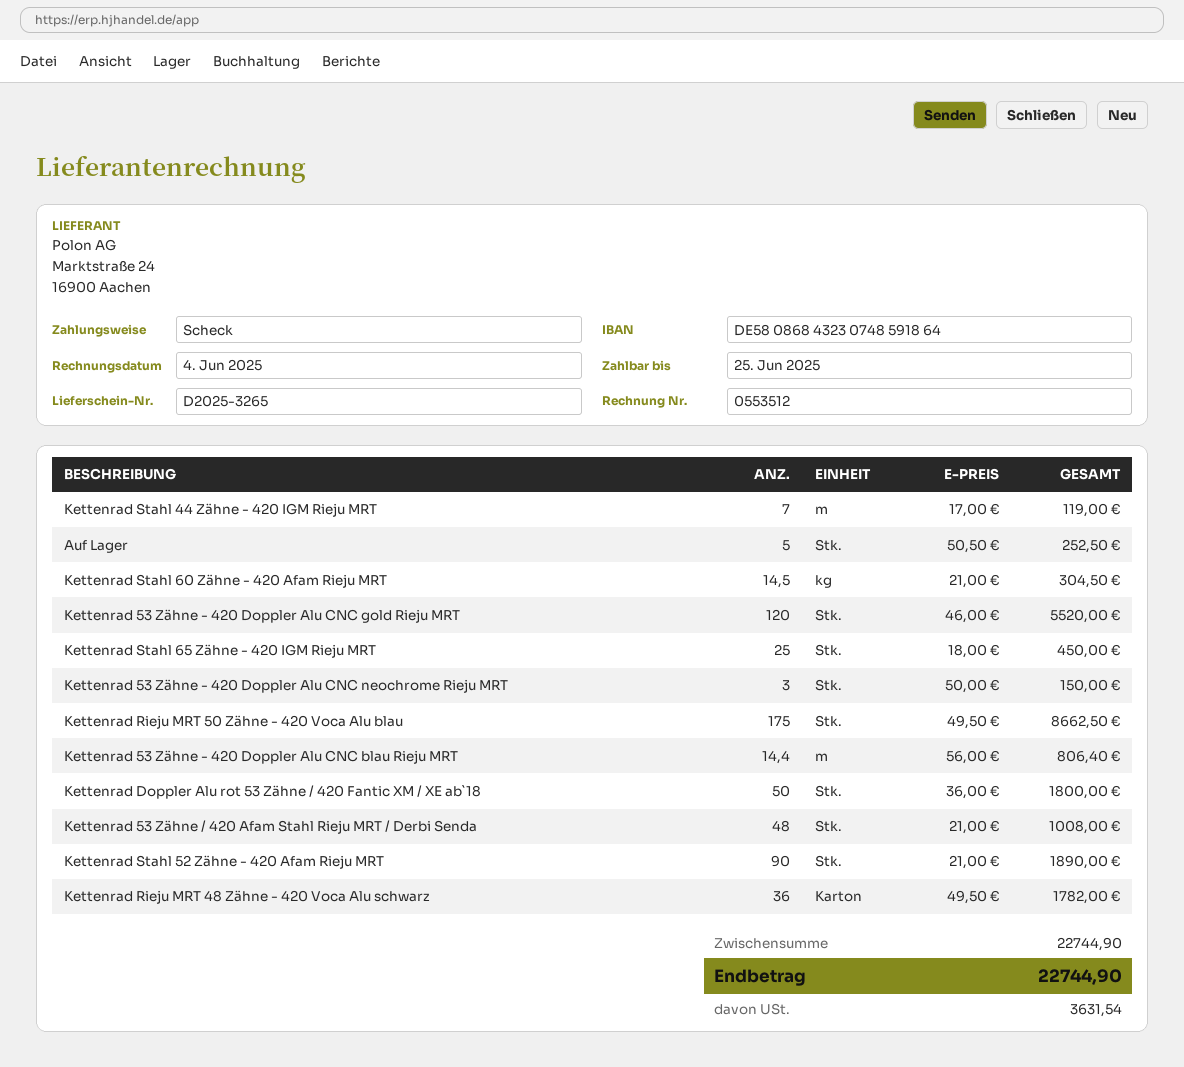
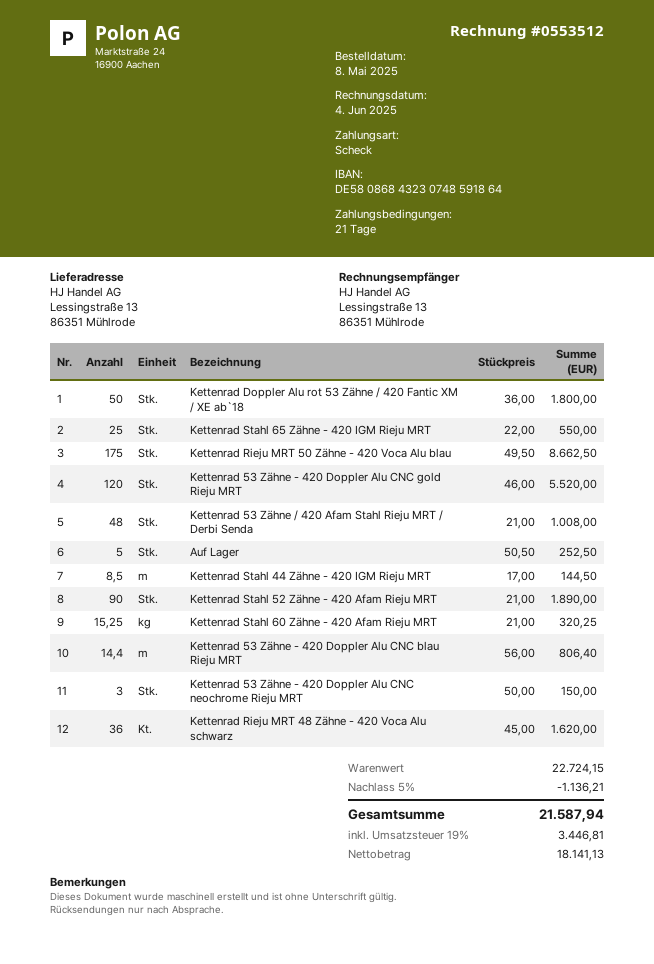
Kettenrad Stahl 44 Zähne - 420 IGM Rieju MRT: 7 x 17.00 = 119.00 -> 8.5 x 17.00 = 144.50
Kettenrad Stahl 60 Zähne - 420 Afam Rieju MRT: 14.5 x 21.00 = 304.50 -> 15.25 x 21.00 = 320.25
Kettenrad Stahl 65 Zähne - 420 IGM Rieju MRT: 25 x 18.00 = 450.00 -> 25 x 22.00 = 550.00
Kettenrad Rieju MRT 48 Zähne - 420 Voca Alu schwarz: 36 x 49.50 = 1782.00 -> 36 x 45.00 = 1620.00
subtotal: 22744.90 -> 22724.15
discount: none -> 5% = 1136.21
tax: 3631.54 -> 3446.81
total: 22744.90 -> 21587.94

